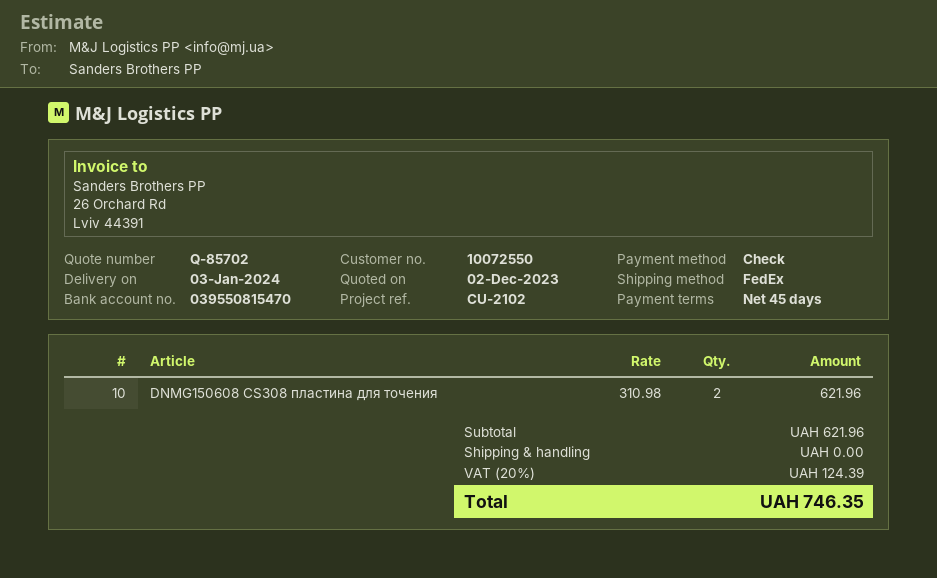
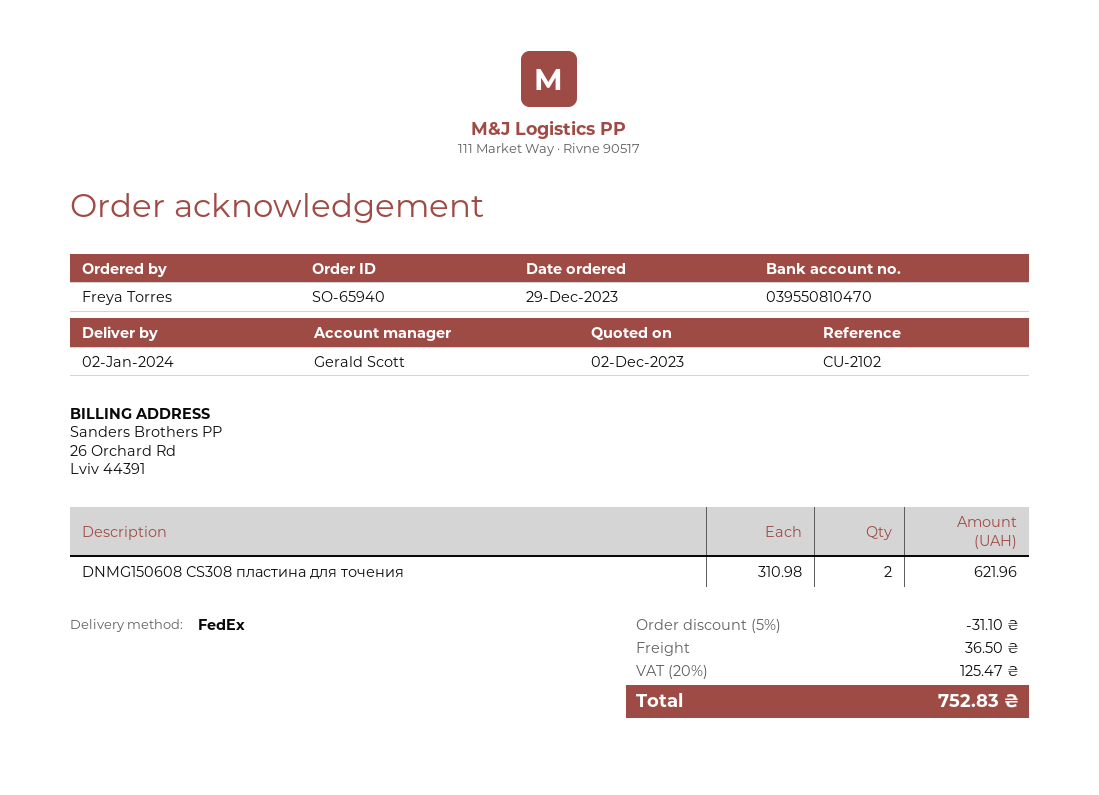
delivery date: 2024-01-03 -> 2024-01-02
bank account: 039550815470 -> 039550810470
discount: none -> 5% = 31.10
shipping: 0.00 -> 36.50
tax: 20% = 124.39 -> 20% = 125.47
total: 746.35 -> 752.83

